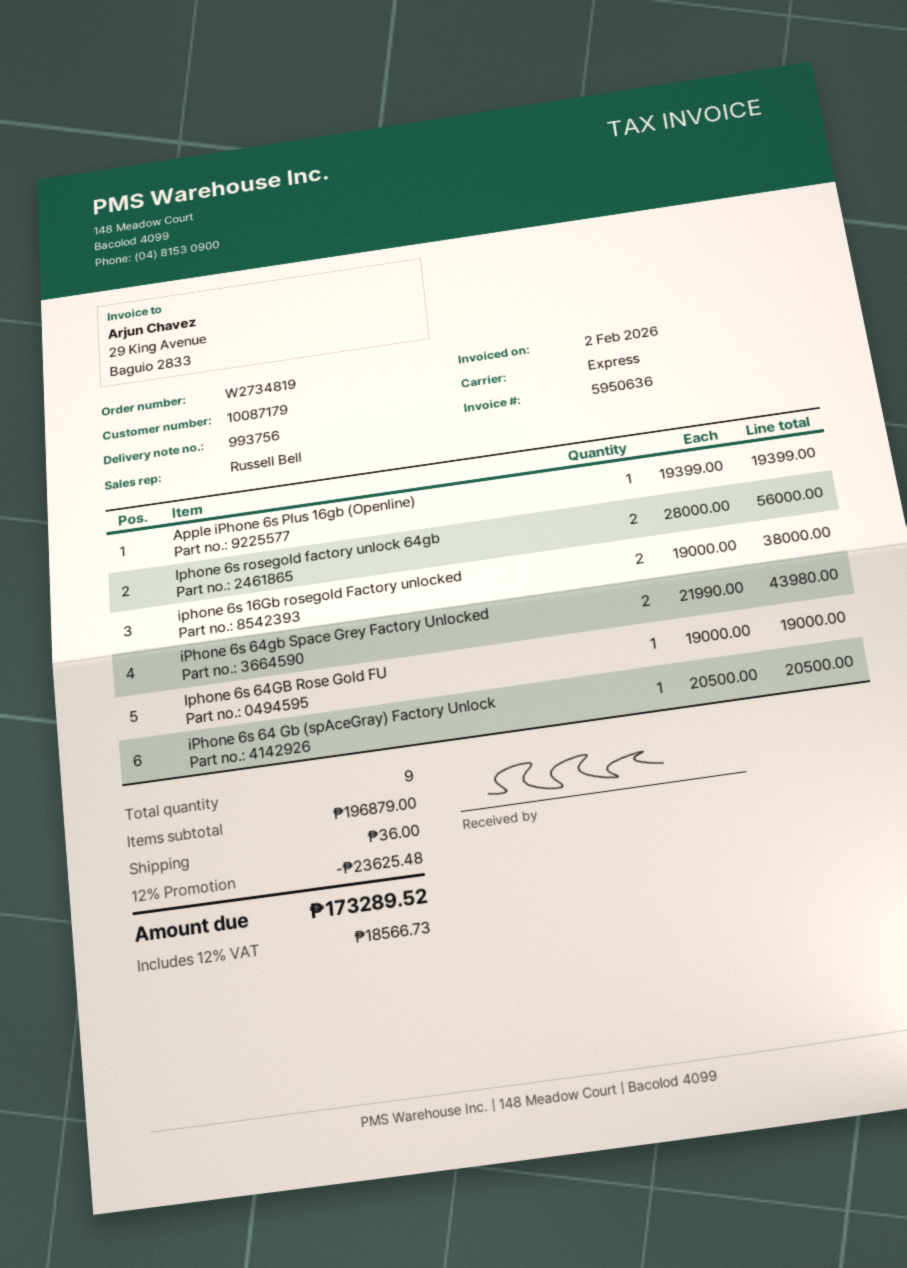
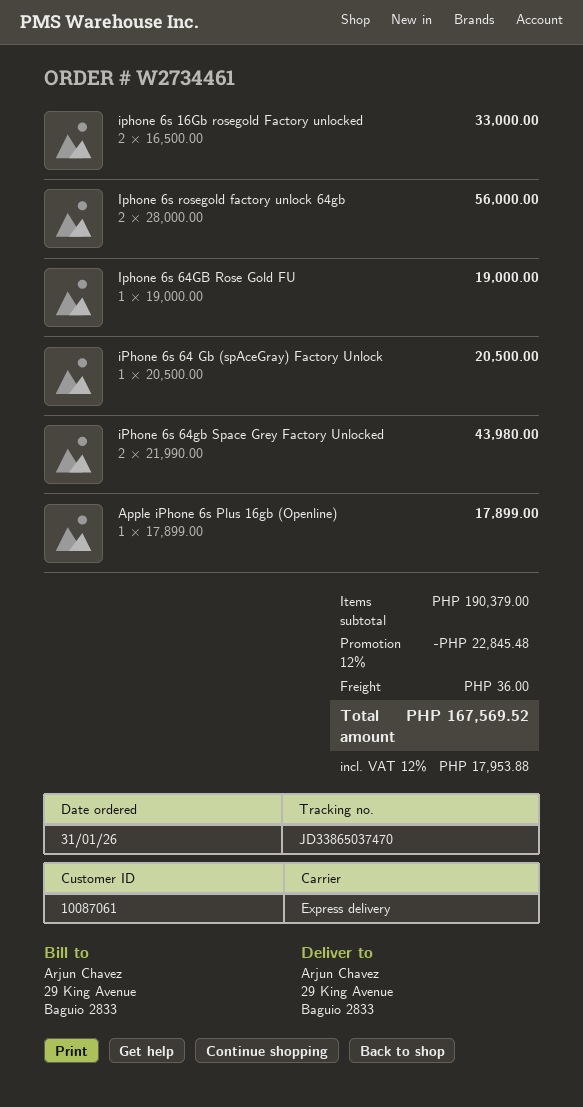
order number: W2734819 -> W2734461
customer number: 10087179 -> 10087061
Apple iPhone 6s Plus 16gb (Openline): 1 x 19399.00 = 19399.00 -> 1 x 17899.00 = 17899.00
iphone 6s 16Gb rosegold Factory unlocked: 2 x 19000.00 = 38000.00 -> 2 x 16500.00 = 33000.00
subtotal: 196879.00 -> 190379.00
discount: 12% = 23625.48 -> 12% = 22845.48
tax: 12% = 18566.73 -> 12% = 17953.88
total: 173289.52 -> 167569.52

